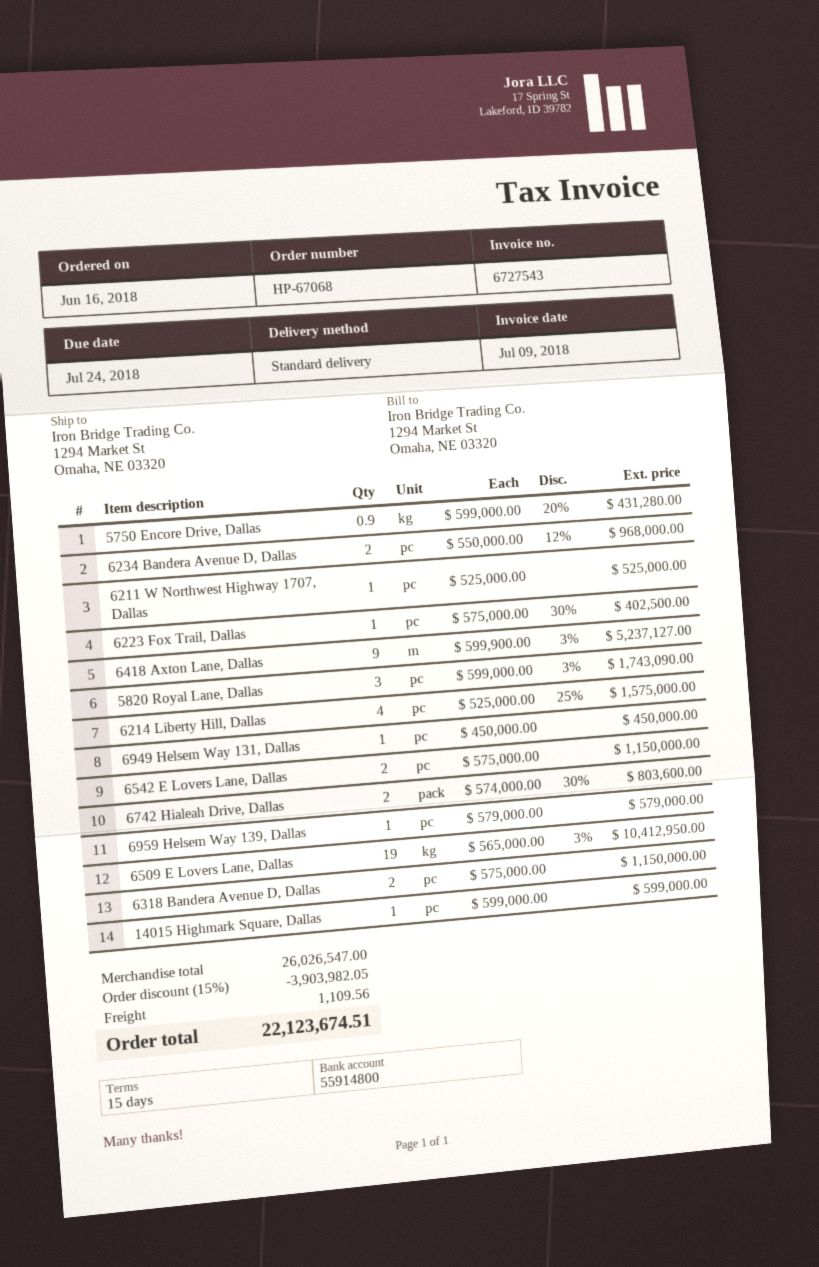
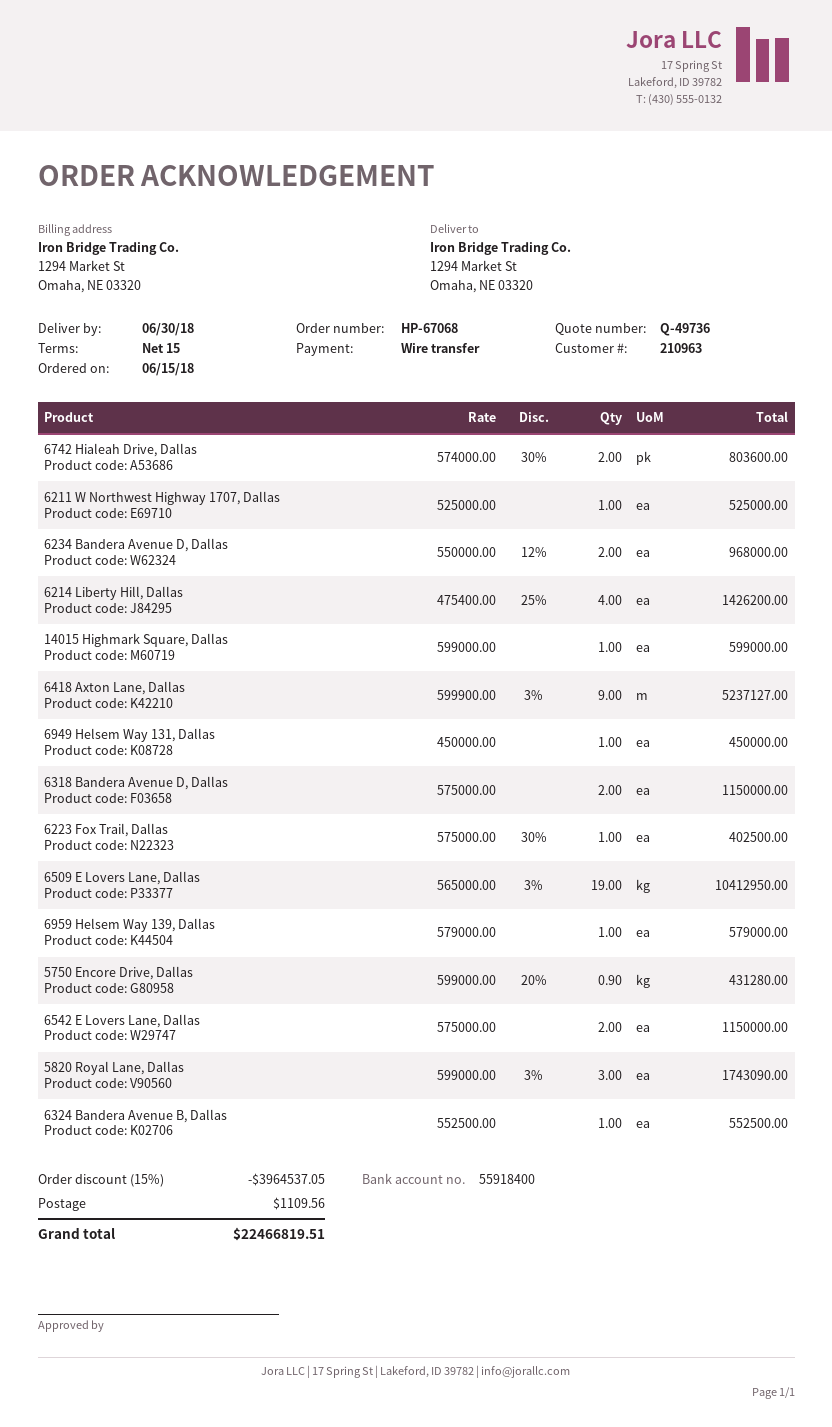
order date: 2018-06-16 -> 2018-06-15
bank account: 55914800 -> 55918400
6214 Liberty Hill, Dallas: 4 x 525000.00 - 25% = 1575000.00 -> 4 x 475400.00 - 25% = 1426200.00
6324 Bandera Avenue B, Dallas: none -> 1 x 552500.00 = 552500.00
discount: 15% = 3903982.05 -> 15% = 3964537.05
total: 22123674.51 -> 22466819.51

